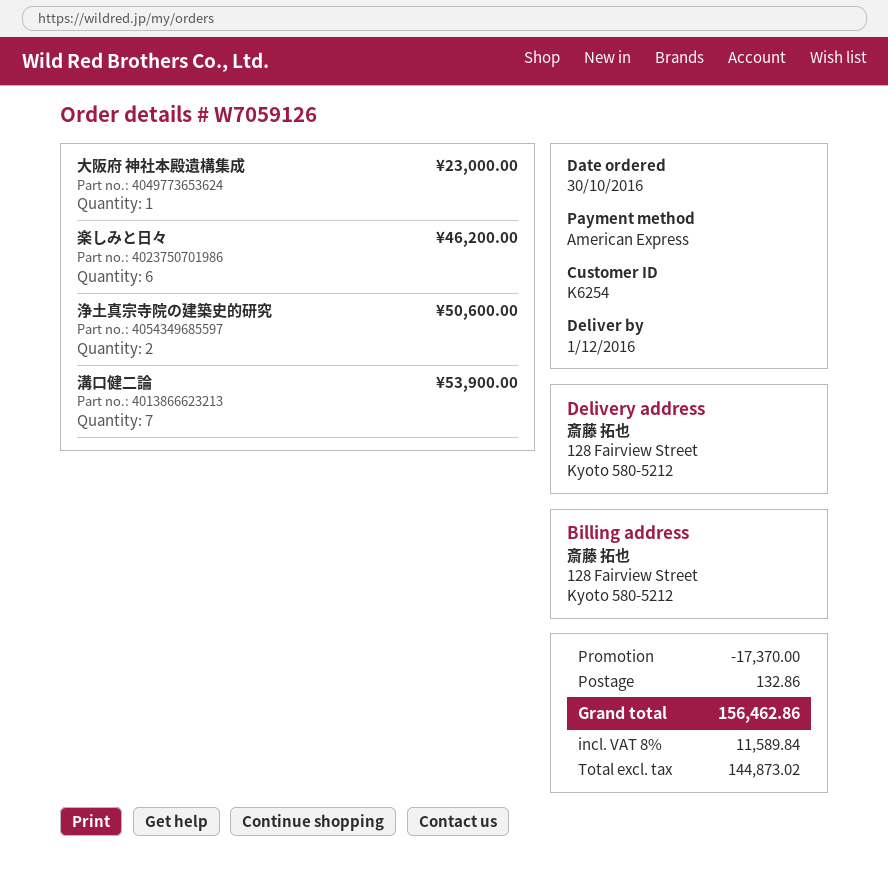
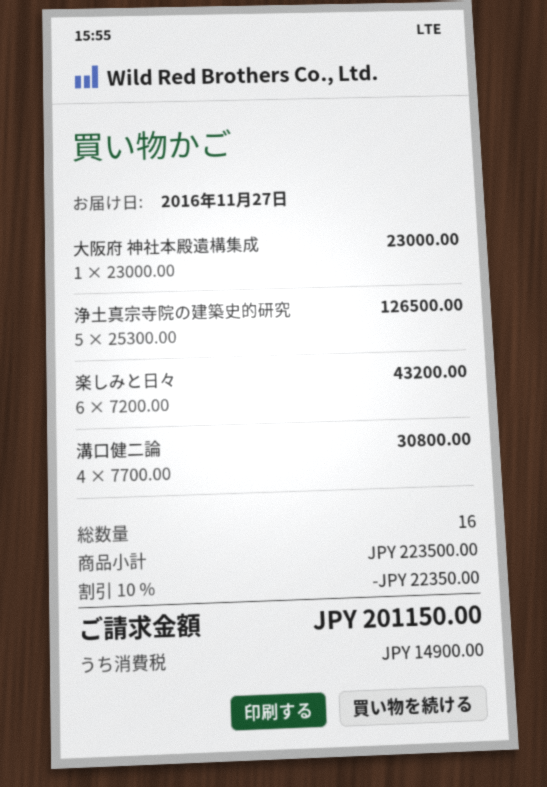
delivery date: 2016-12-01 -> 2016-11-27
楽しみと日々: 6 for 46200.00 -> 6 for 43200.00
浄土真宗寺院の建築史的研究: 2 for 50600.00 -> 5 for 126500.00
溝口健二論: 7 for 53900.00 -> 4 for 30800.00
discount: 17370.00 -> 22350.00
shipping: 132.86 -> none
tax: 11589.84 -> 14900.00
total: 156462.86 -> 201150.00

